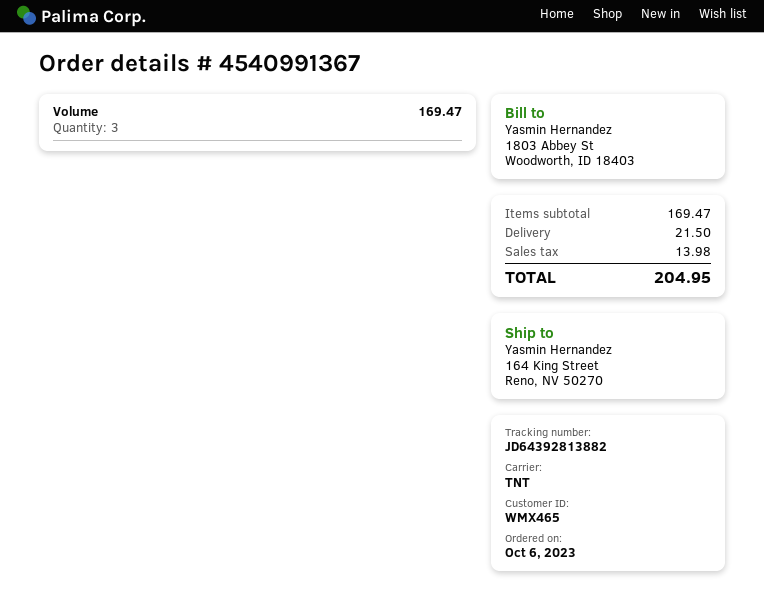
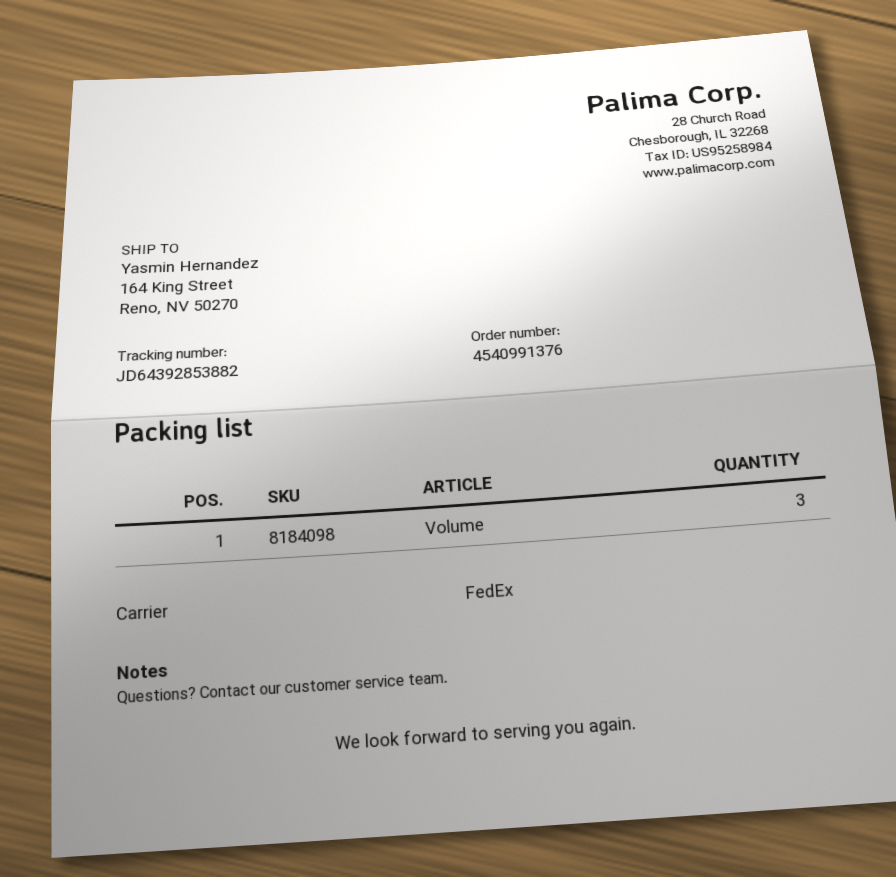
order number: 4540991367 -> 4540991376
shipping method: TNT -> FedEx
tracking number: JD64392813882 -> JD64392853882

